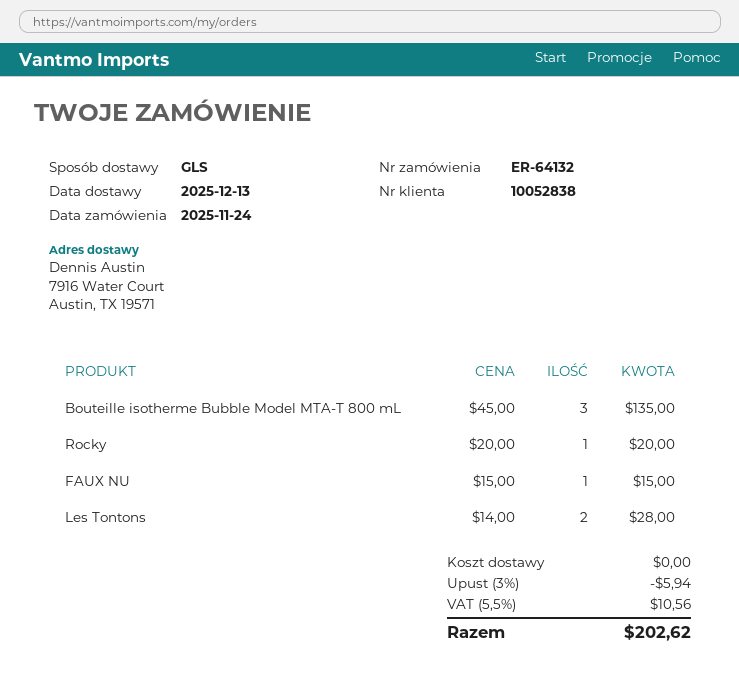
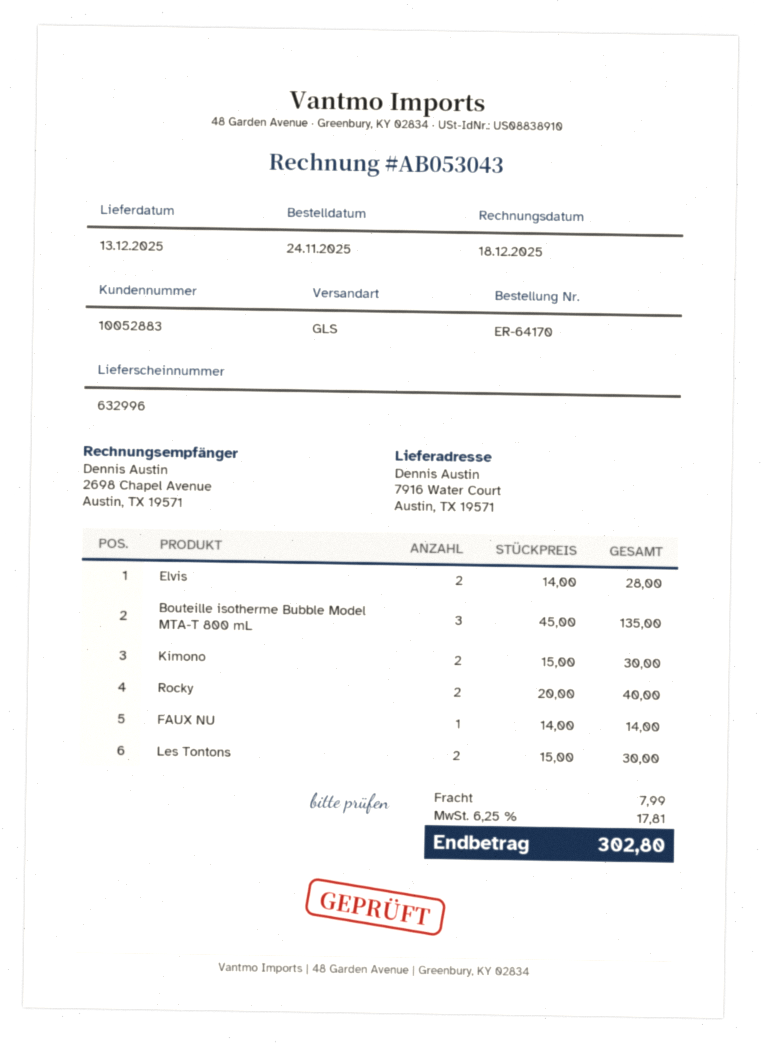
order number: ER-64132 -> ER-64170
customer number: 10052838 -> 10052883
Rocky: 1 x 20.00 = 20.00 -> 2 x 20.00 = 40.00
FAUX NU: 1 x 15.00 = 15.00 -> 1 x 14.00 = 14.00
Les Tontons: 2 x 14.00 = 28.00 -> 2 x 15.00 = 30.00
Elvis: none -> 2 x 14.00 = 28.00
Kimono: none -> 2 x 15.00 = 30.00
discount: 3% = 5.94 -> none
shipping: 0.00 -> 7.99
tax: 5.5% = 10.56 -> 6.25% = 17.81
total: 202.62 -> 302.80

